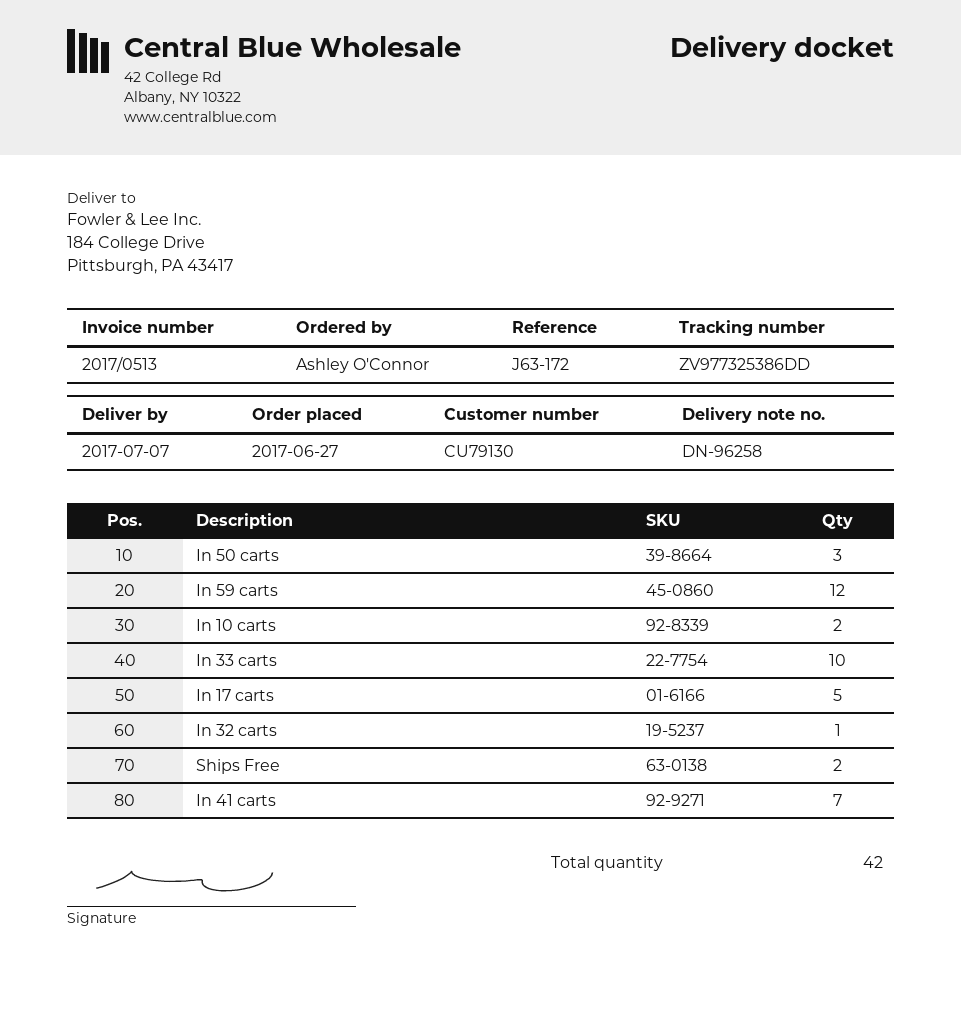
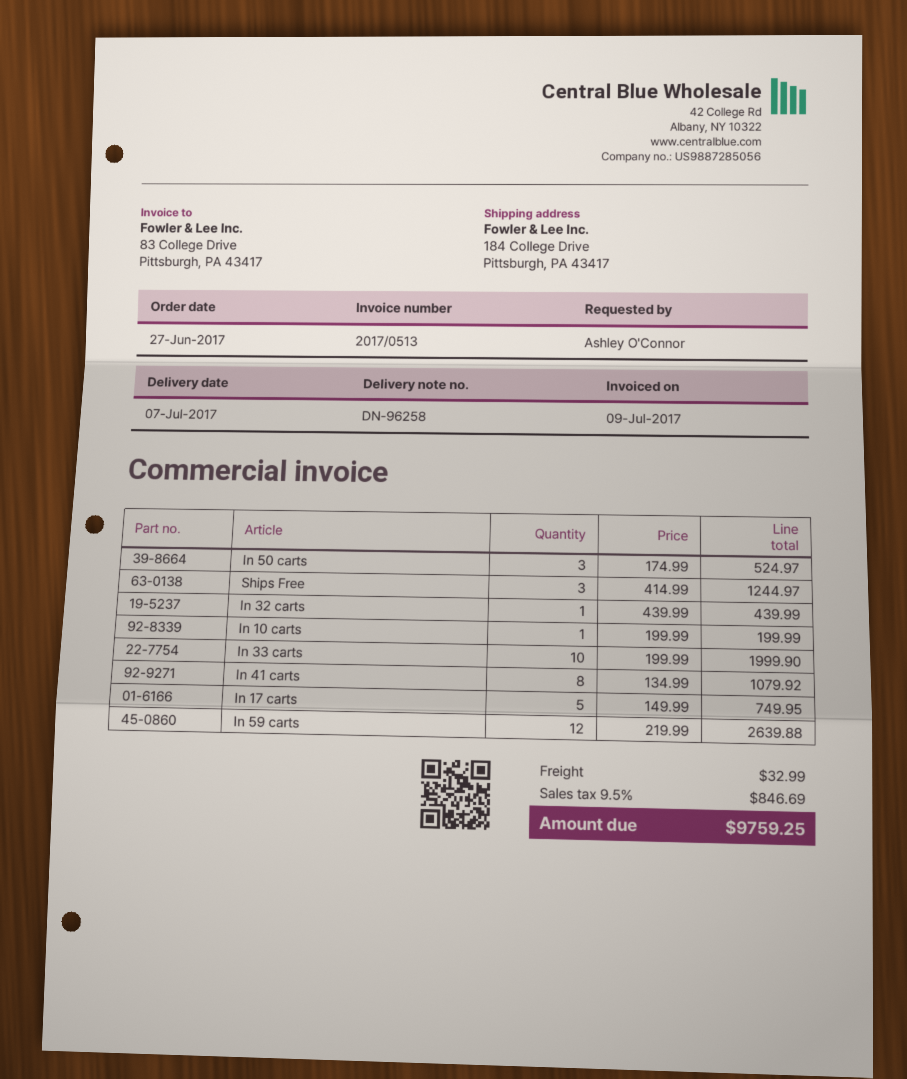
In 10 carts: 2 -> 1
Ships Free: 2 -> 3
In 41 carts: 7 -> 8

